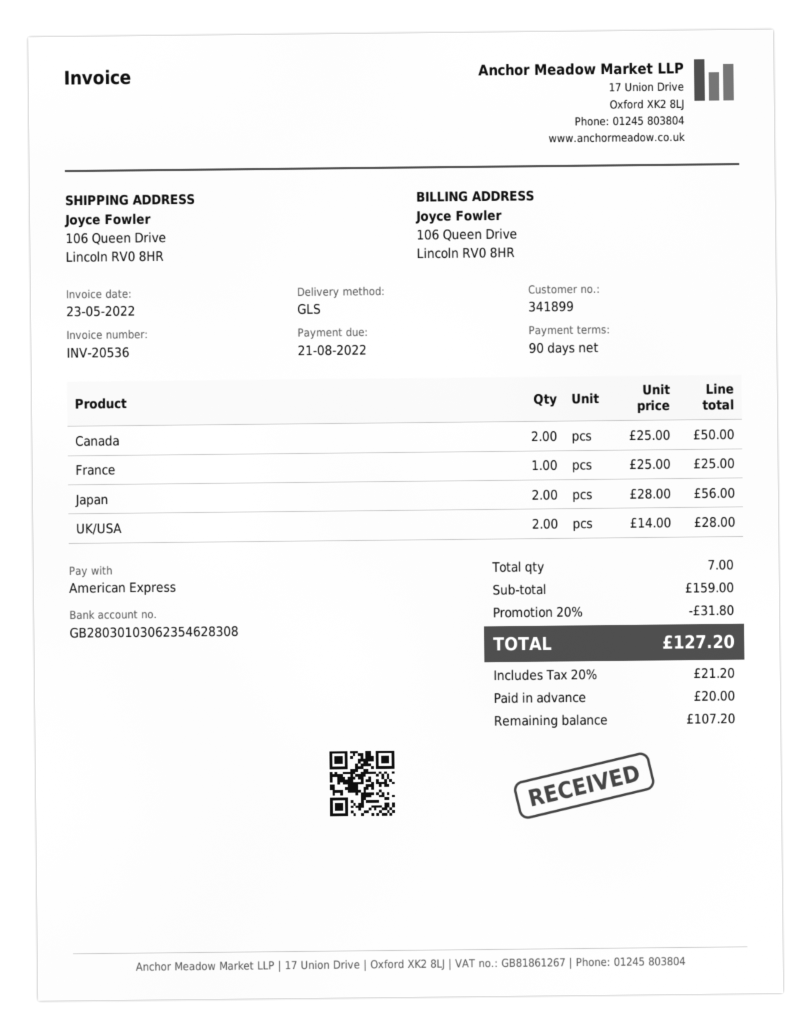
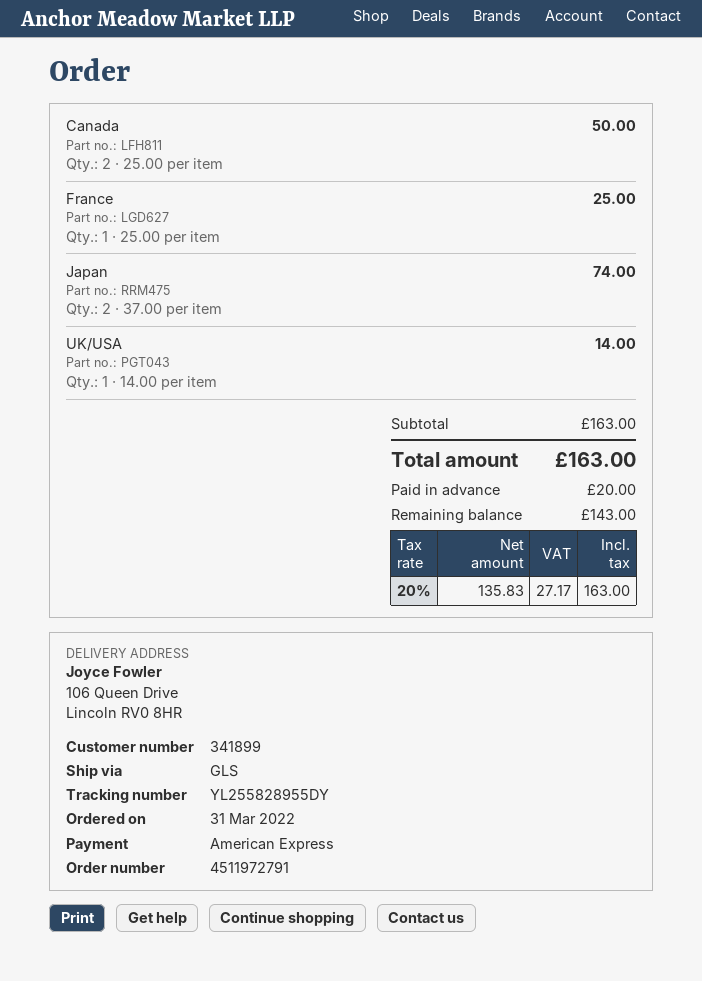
Japan: 2 x 28.00 = 56.00 -> 2 x 37.00 = 74.00
UK/USA: 2 x 14.00 = 28.00 -> 1 x 14.00 = 14.00
subtotal: 159.00 -> 163.00
discount: 20% = 31.80 -> none
tax: 20% = 21.20 -> 20% = 27.17
total: 127.20 -> 163.00
balance: 107.20 -> 143.00

